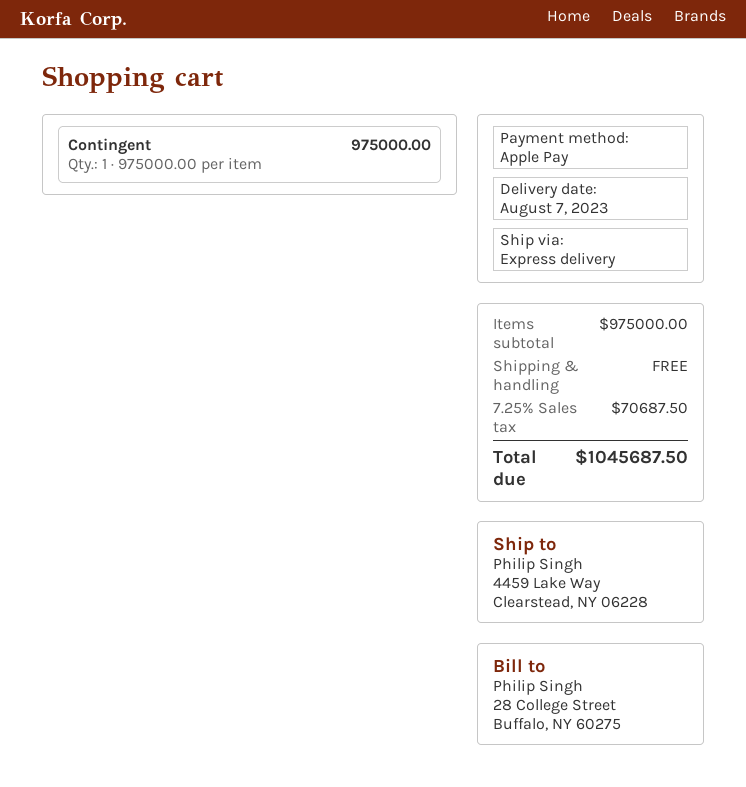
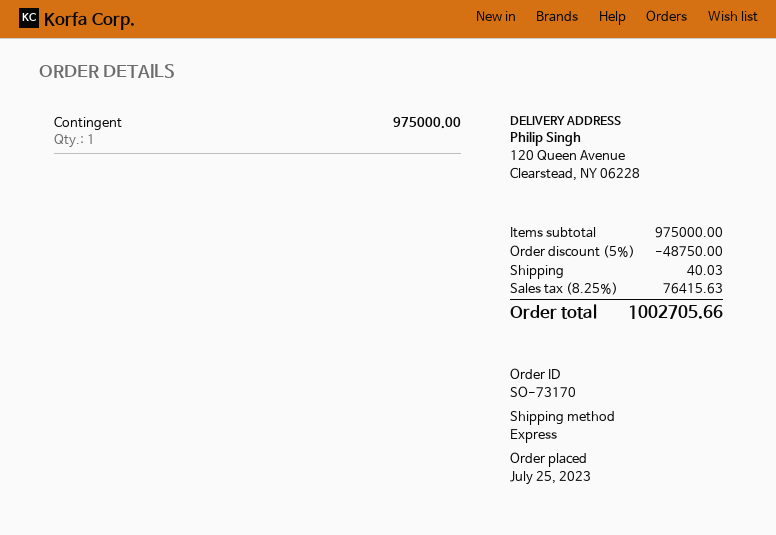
ship to: 4459 Lake Way, Clearstead, NY 06228 -> 120 Queen Avenue, Clearstead, NY 06228
discount: none -> 5% = 48750.00
shipping: 0.00 -> 40.03
tax: 7.25% = 70687.50 -> 8.25% = 76415.63
total: 1045687.50 -> 1002705.66

